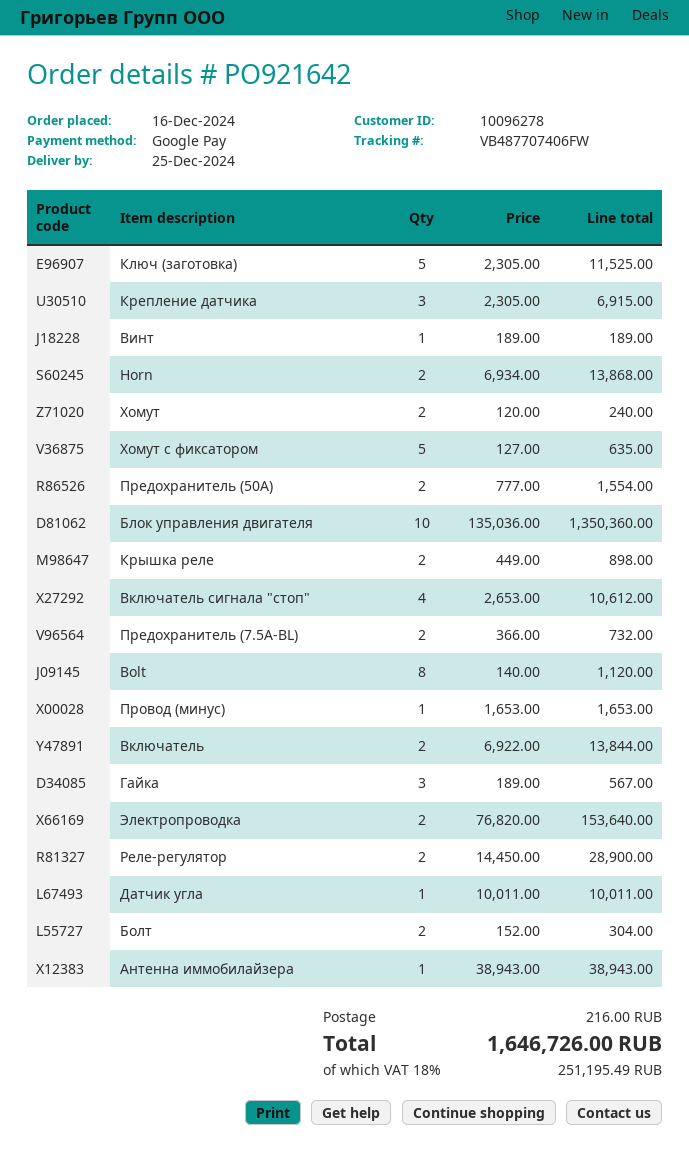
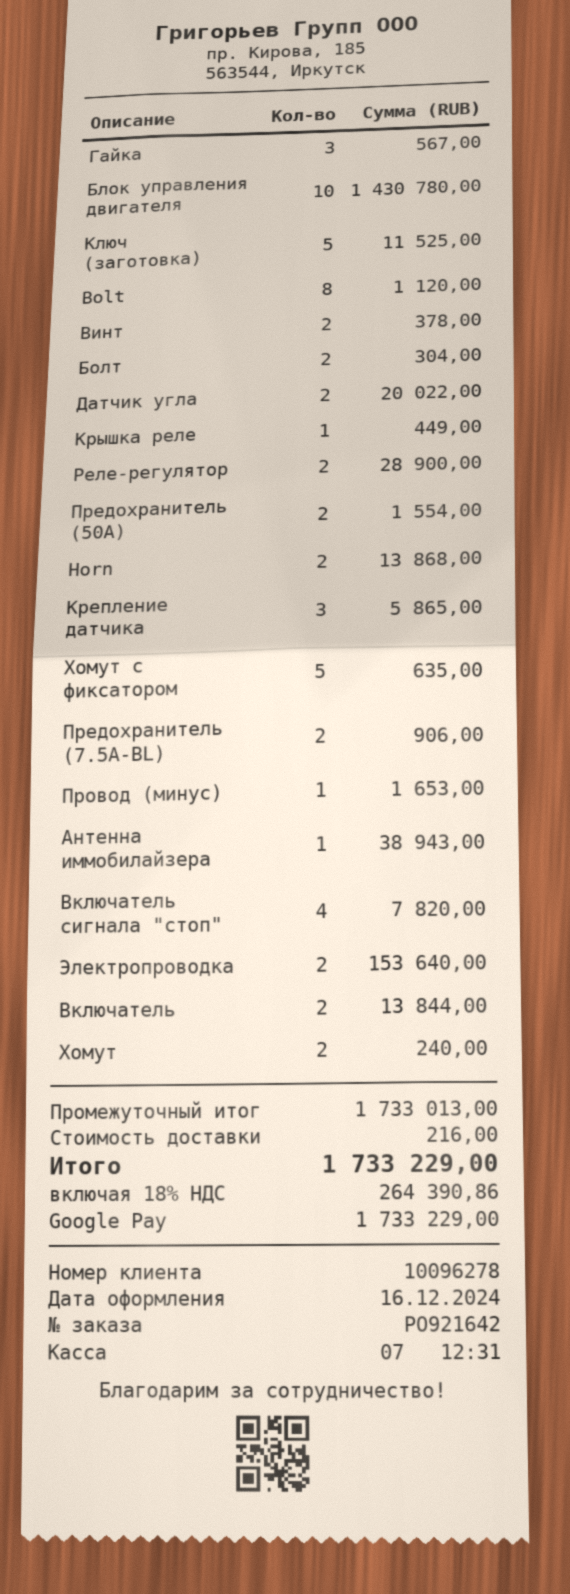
Крепление датчика: 3 for 6915.00 -> 3 for 5865.00
Винт: 1 for 189.00 -> 2 for 378.00
Блок управления двигателя: 10 for 1350360.00 -> 10 for 1430780.00
Крышка реле: 2 for 898.00 -> 1 for 449.00
Включатель сигнала "стоп": 4 for 10612.00 -> 4 for 7820.00
Предохранитель (7.5A-BL): 2 for 732.00 -> 2 for 906.00
Датчик угла: 1 for 10011.00 -> 2 for 20022.00
tax: 18% = 251195.49 -> 18% = 264390.86
total: 1646726.00 -> 1733229.00

